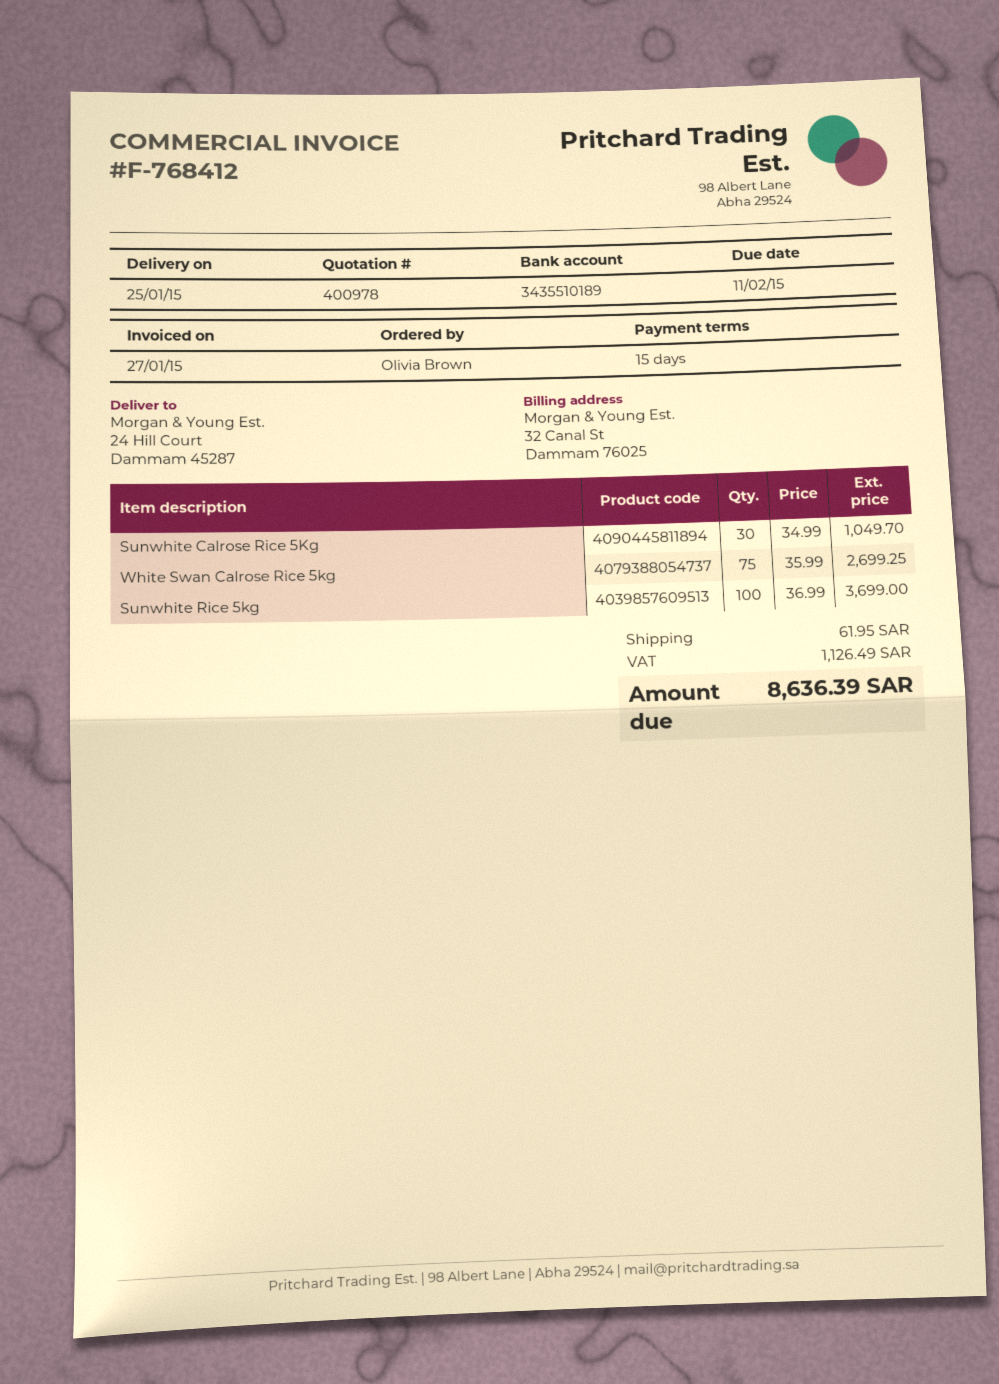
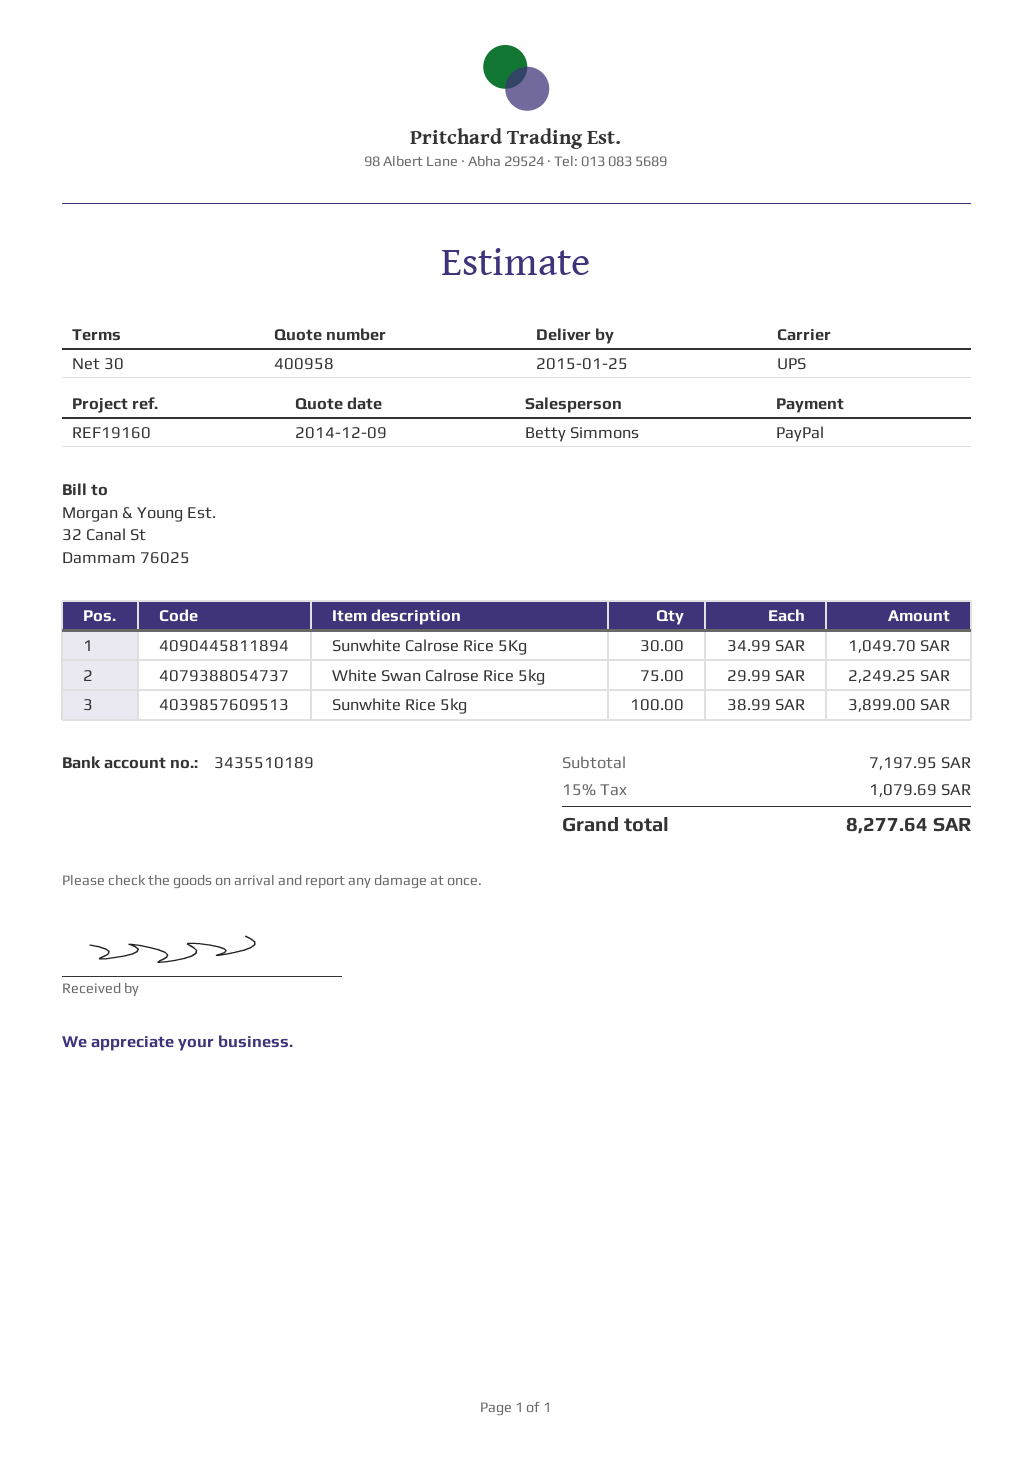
quote number: 400978 -> 400958
payment terms: 15 days -> 30 days
White Swan Calrose Rice 5kg: 75 x 35.99 = 2699.25 -> 75 x 29.99 = 2249.25
Sunwhite Rice 5kg: 100 x 36.99 = 3699.00 -> 100 x 38.99 = 3899.00
shipping: 61.95 -> none
tax: 1126.49 -> 1079.69
total: 8636.39 -> 8277.64

